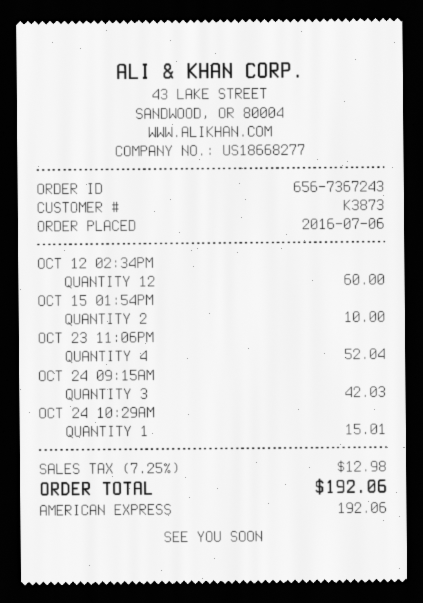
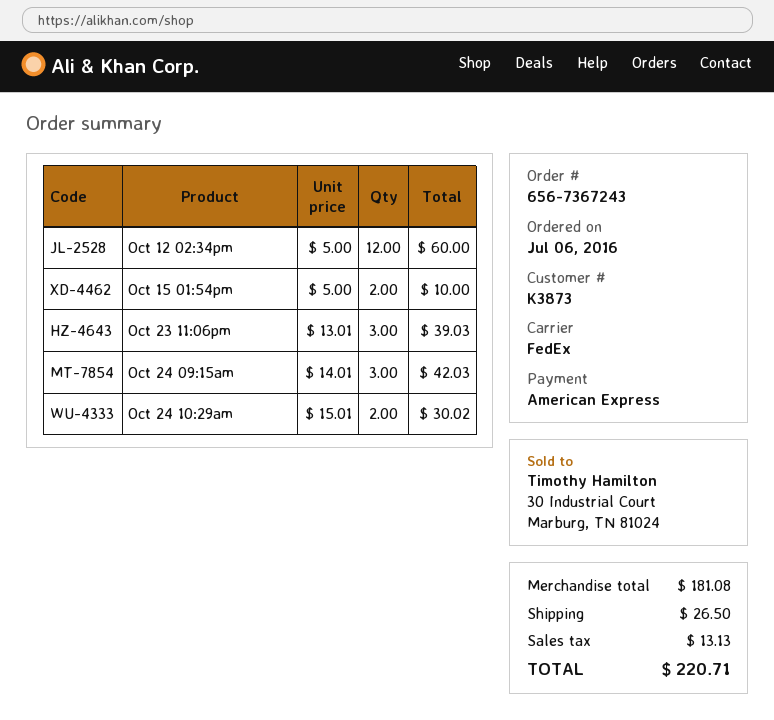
OCT 23 11:06PM: 4 for 52.04 -> 3 for 39.03
OCT 24 10:29AM: 1 for 15.01 -> 2 for 30.02
shipping: none -> 26.50
tax: 12.98 -> 13.13
total: 192.06 -> 220.71

